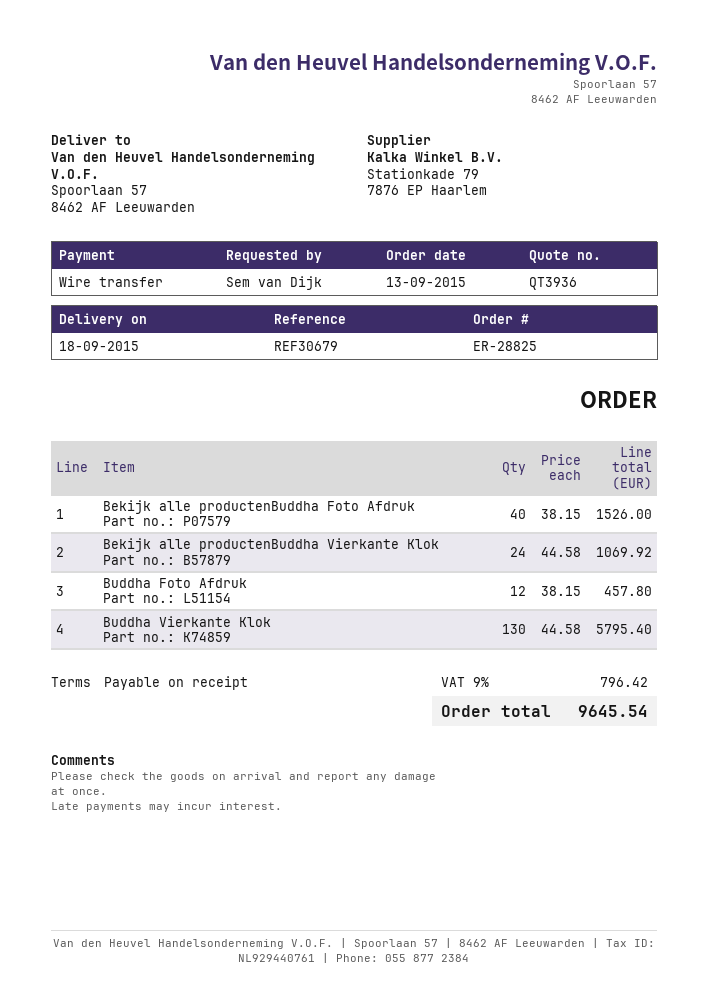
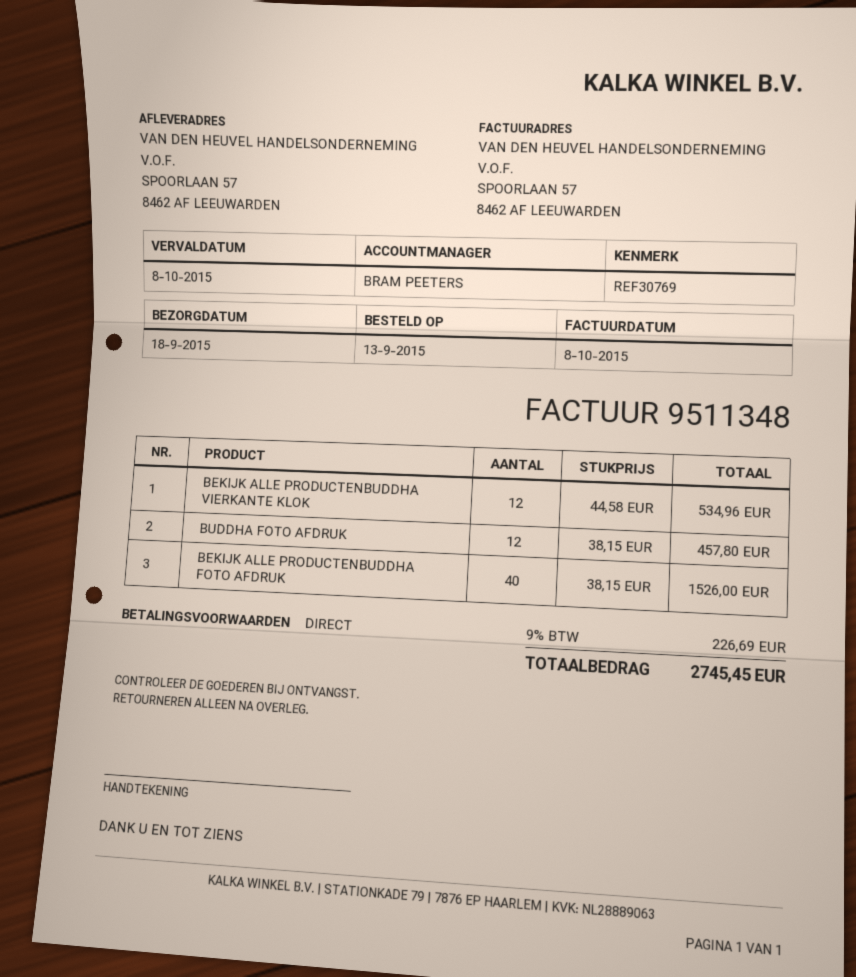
reference: REF30679 -> REF30769
Bekijk alle productenBuddha Vierkante Klok: 24 x 44.58 = 1069.92 -> 12 x 44.58 = 534.96
Buddha Vierkante Klok: 130 x 44.58 = 5795.40 -> none
tax: 9% = 796.42 -> 9% = 226.69
total: 9645.54 -> 2745.45

